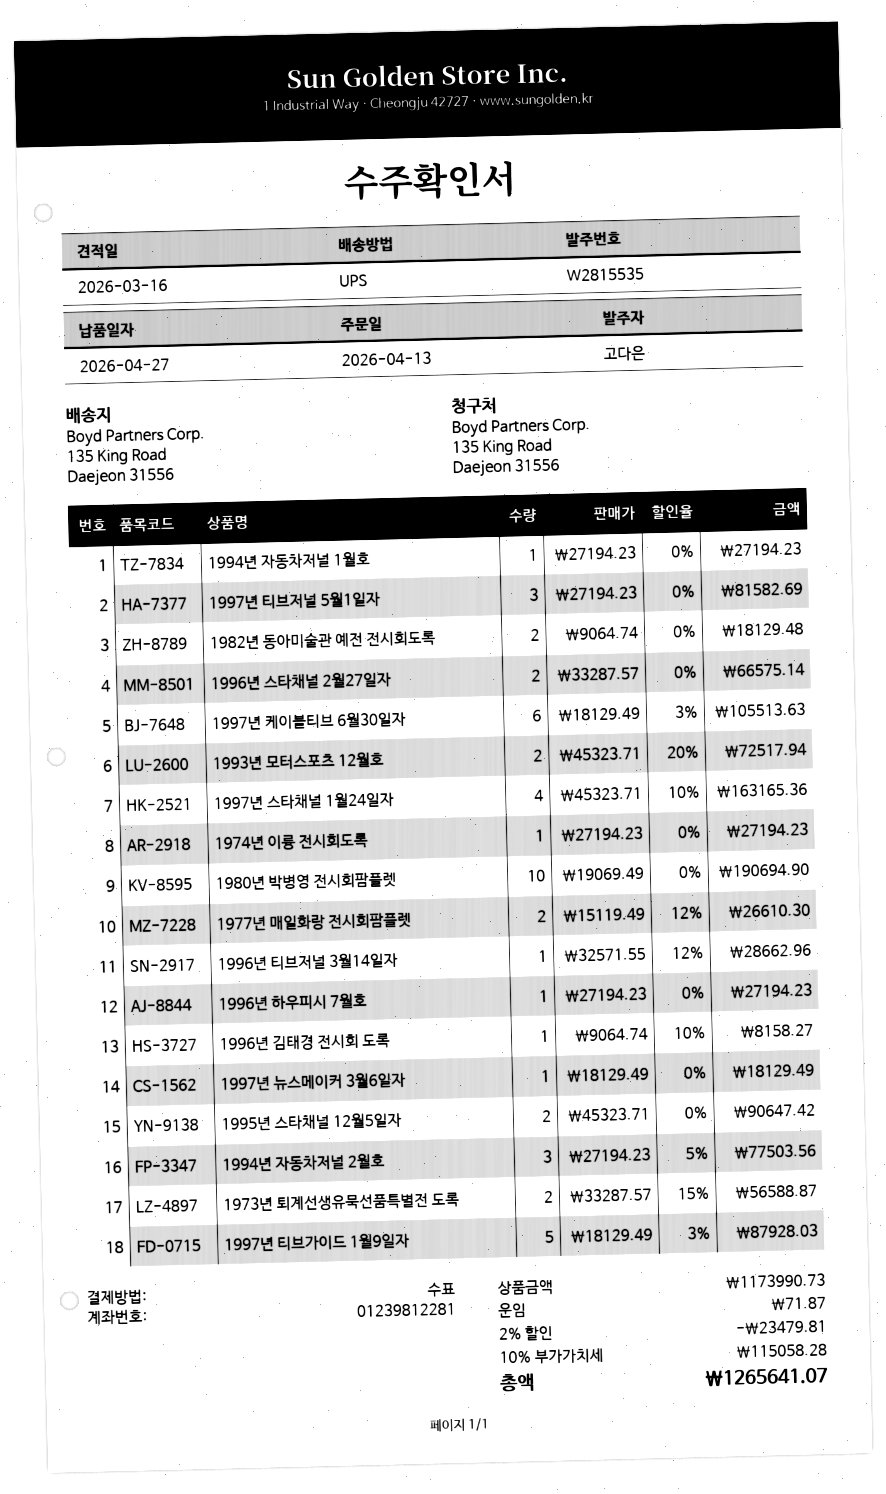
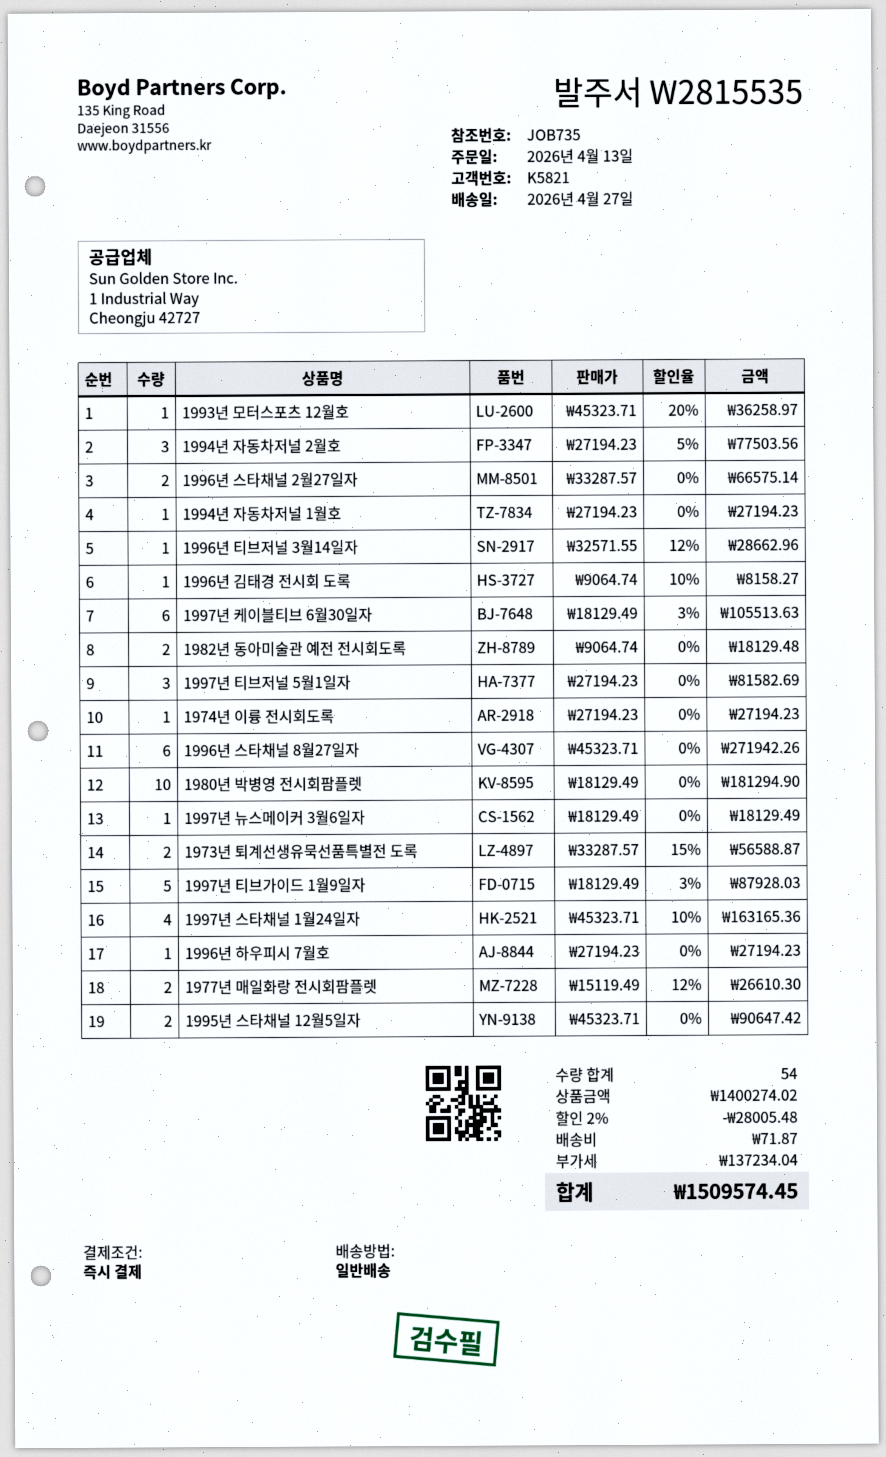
shipping method: UPS -> standard
1993년 모터스포츠 12월호: 2 x 45323.71 - 20% = 72517.94 -> 1 x 45323.71 - 20% = 36258.97
1980년 박병영 전시회팜플렛: 10 x 19069.49 = 190694.90 -> 10 x 18129.49 = 181294.90
1996년 스타채널 8월27일자: none -> 6 x 45323.71 = 271942.26
subtotal: 1173990.73 -> 1400274.02
discount: 2% = 23479.81 -> 2% = 28005.48
tax: 115058.28 -> 137234.04
total: 1265641.07 -> 1509574.45

